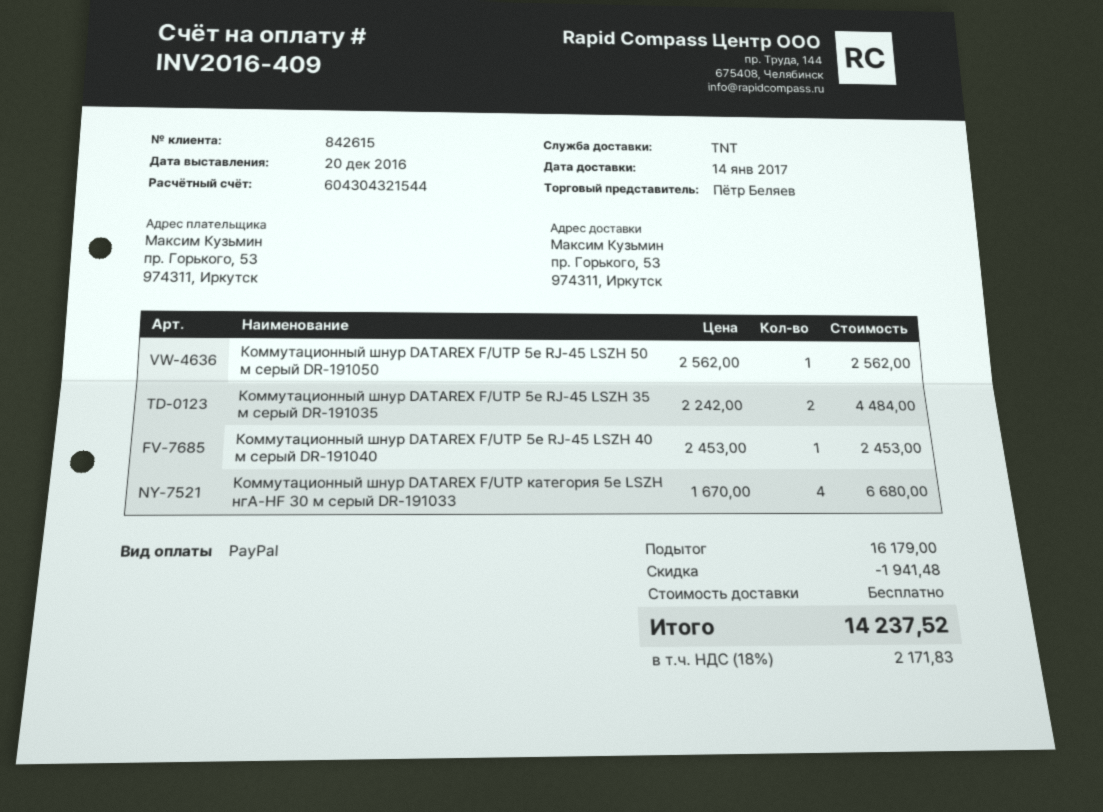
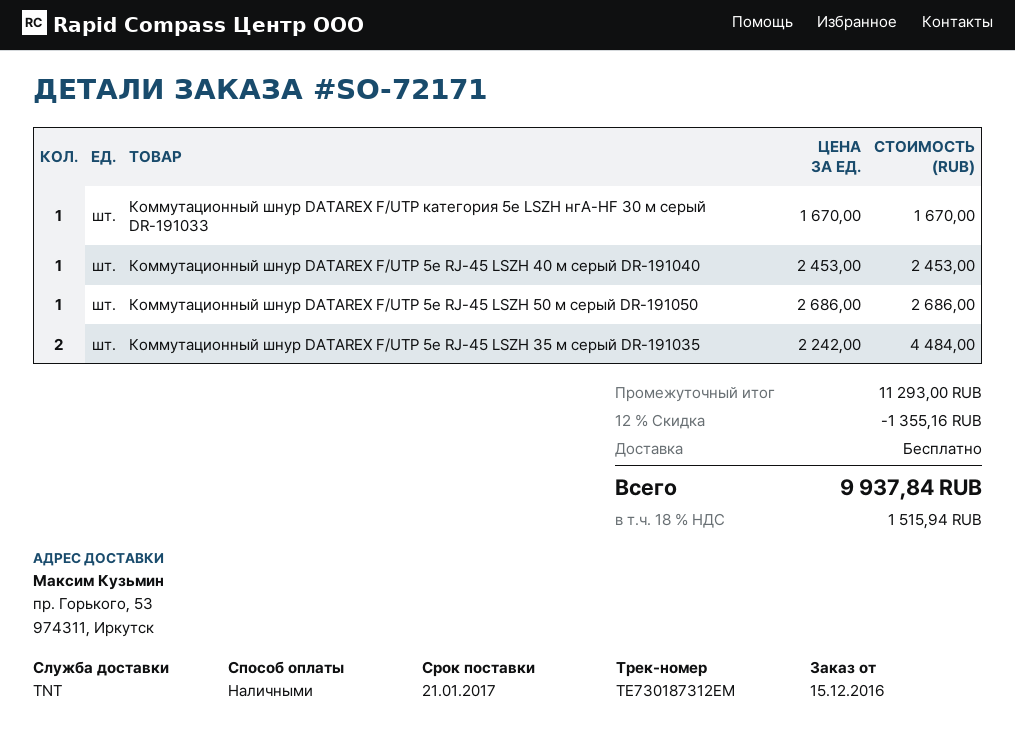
delivery date: 2017-01-14 -> 2017-01-21
payment method: PayPal -> cash
Коммутационный шнур DATAREX F/UTP 5e RJ-45 LSZH 50 м серый DR-191050: 1 x 2562.00 = 2562.00 -> 1 x 2686.00 = 2686.00
Коммутационный шнур DATAREX F/UTP категория 5e LSZH нгА-HF 30 м серый DR-191033: 4 x 1670.00 = 6680.00 -> 1 x 1670.00 = 1670.00
subtotal: 16179.00 -> 11293.00
discount: 1941.48 -> 1355.16
tax: 18% = 2171.83 -> 18% = 1515.94
total: 14237.52 -> 9937.84

